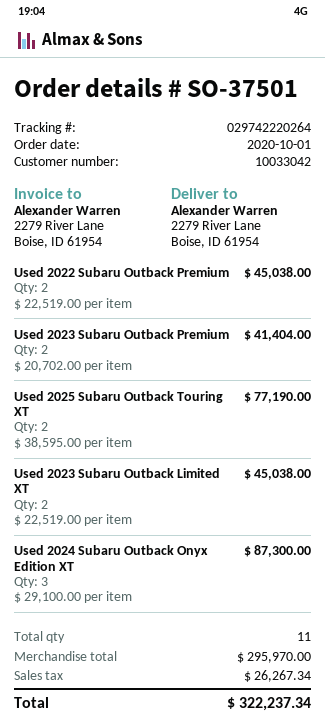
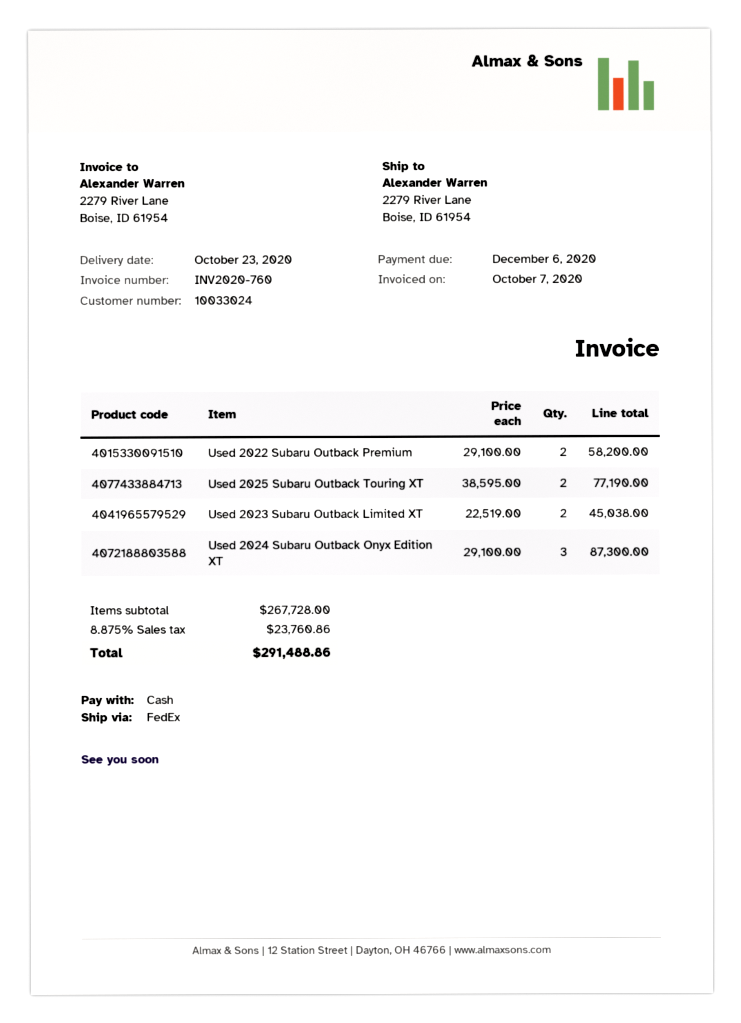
customer number: 10033042 -> 10033024
Used 2022 Subaru Outback Premium: 2 x 22519.00 = 45038.00 -> 2 x 29100.00 = 58200.00
Used 2023 Subaru Outback Premium: 2 x 20702.00 = 41404.00 -> none
subtotal: 295970.00 -> 267728.00
tax: 26267.34 -> 23760.86
total: 322237.34 -> 291488.86

